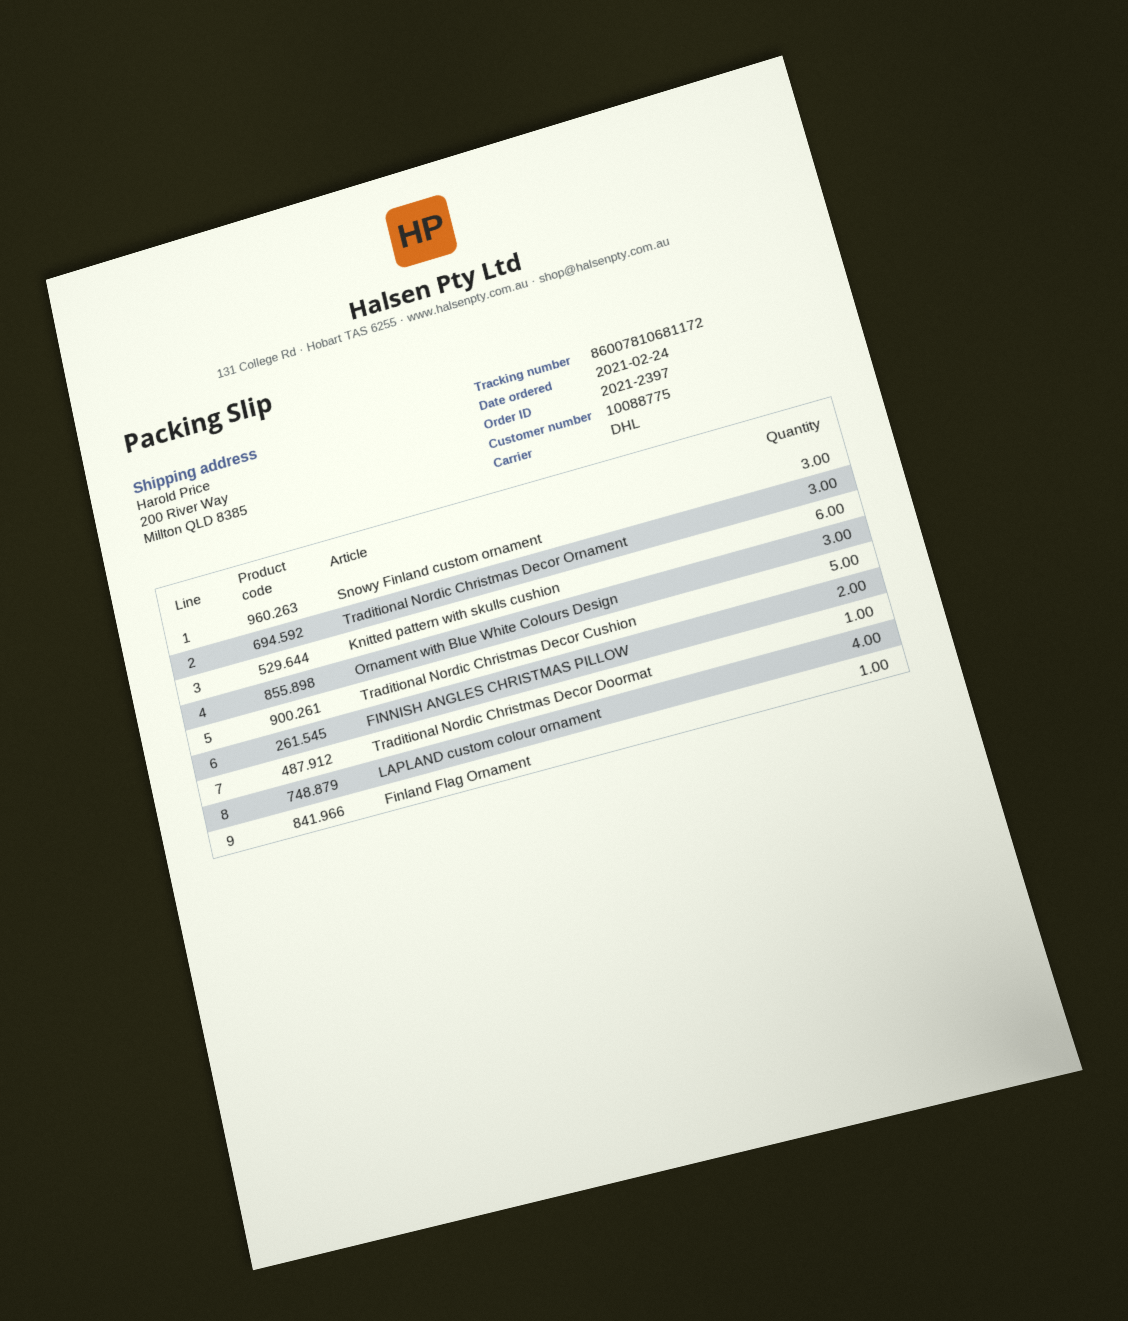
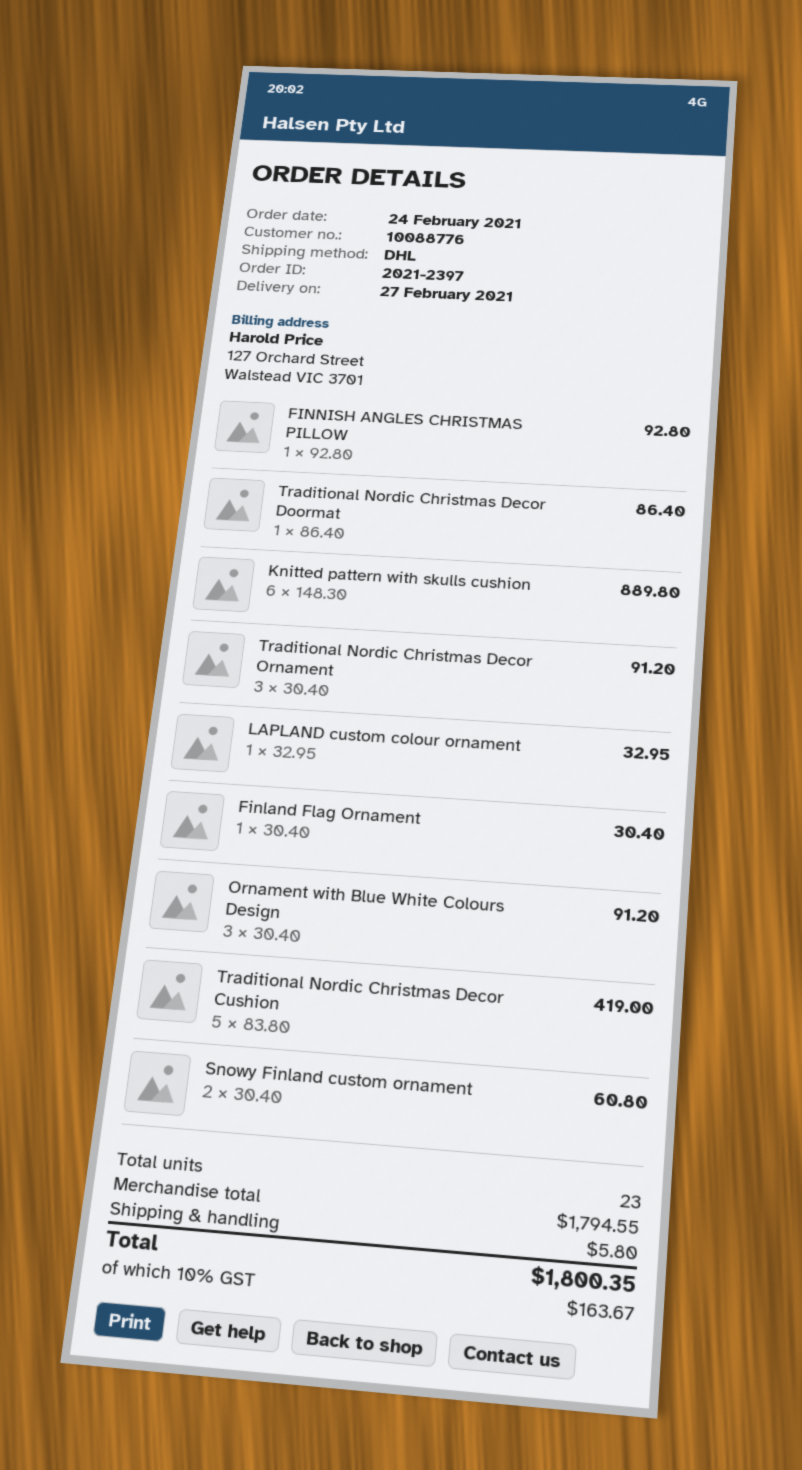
customer number: 10088775 -> 10088776
Snowy Finland custom ornament: 3 -> 2
FINNISH ANGLES CHRISTMAS PILLOW: 2 -> 1
LAPLAND custom colour ornament: 4 -> 1

